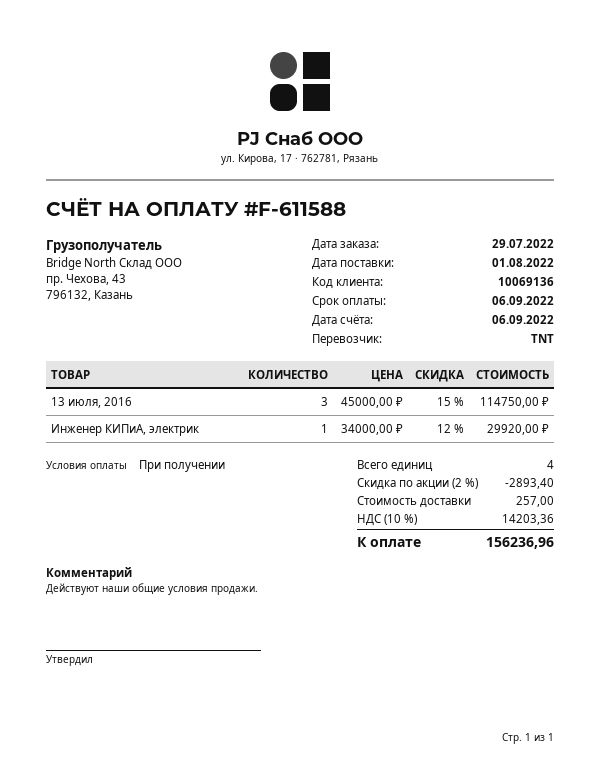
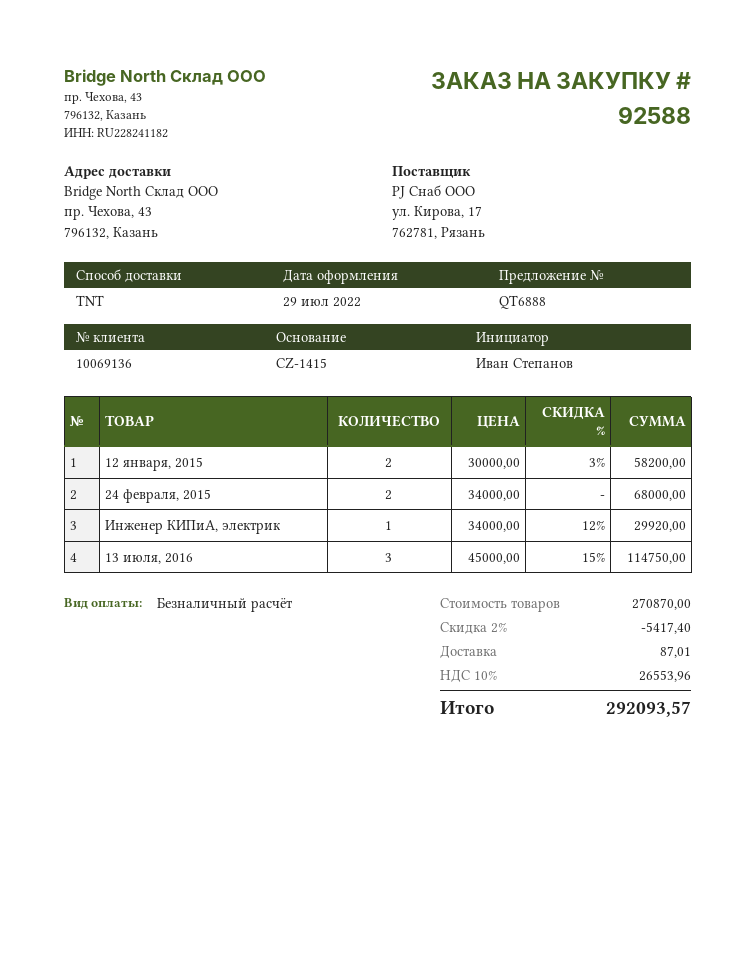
12 января, 2015: none -> 2 x 30000.00 - 3% = 58200.00
24 февраля, 2015: none -> 2 x 34000.00 = 68000.00
discount: 2% = 2893.40 -> 2% = 5417.40
shipping: 257.00 -> 87.01
tax: 10% = 14203.36 -> 10% = 26553.96
total: 156236.96 -> 292093.57

